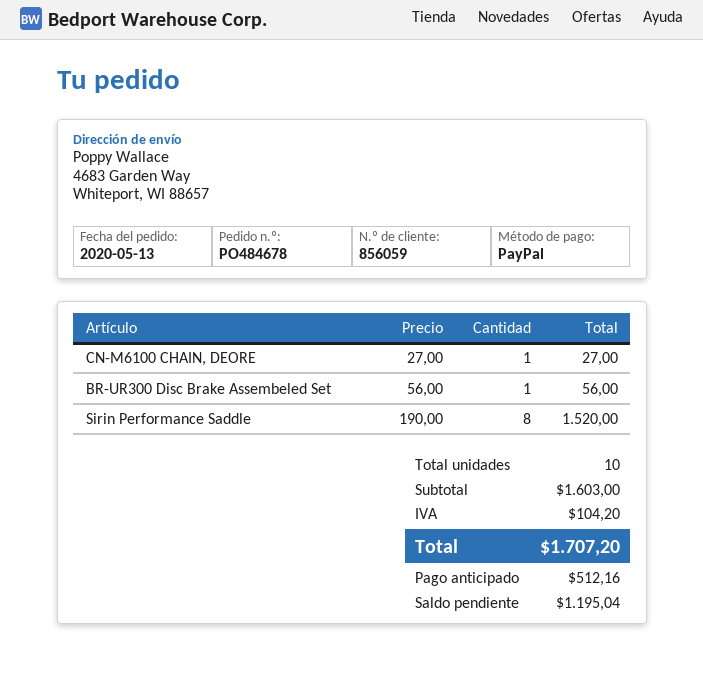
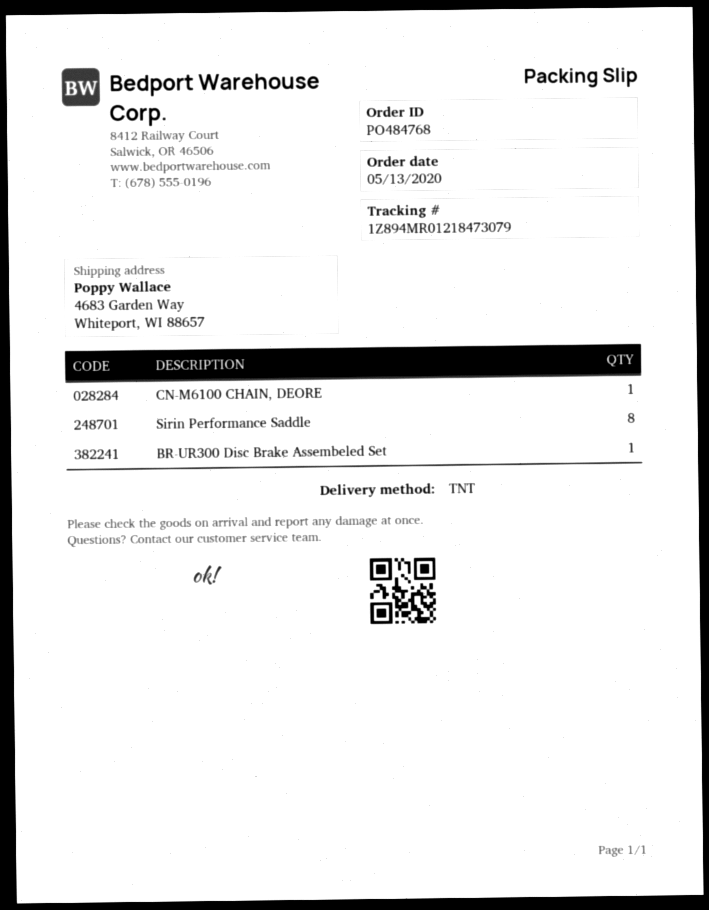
order number: PO484678 -> PO484768

